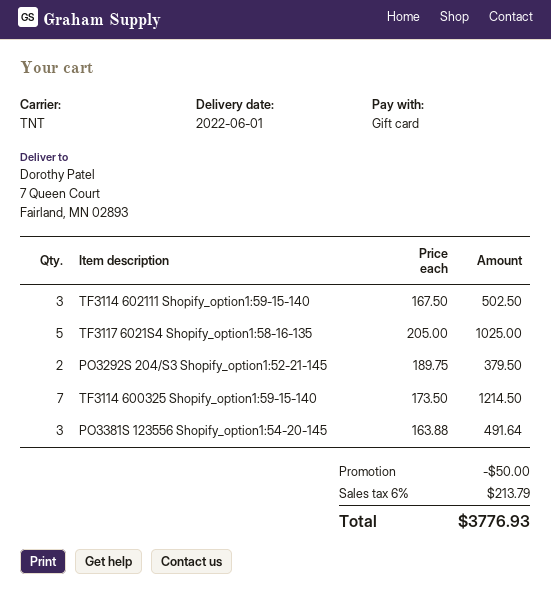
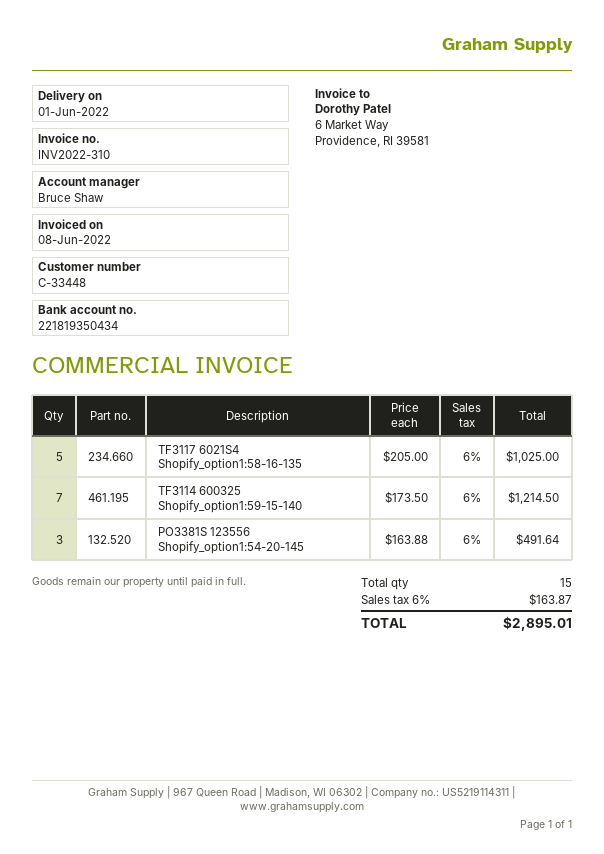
TF3114 602111 Shopify_option1:59-15-140: 3 x 167.50 = 502.50 -> none
PO3292S 204/S3 Shopify_option1:52-21-145: 2 x 189.75 = 379.50 -> none
discount: 50.00 -> none
tax: 6% = 213.79 -> 6% = 163.87
total: 3776.93 -> 2895.01

